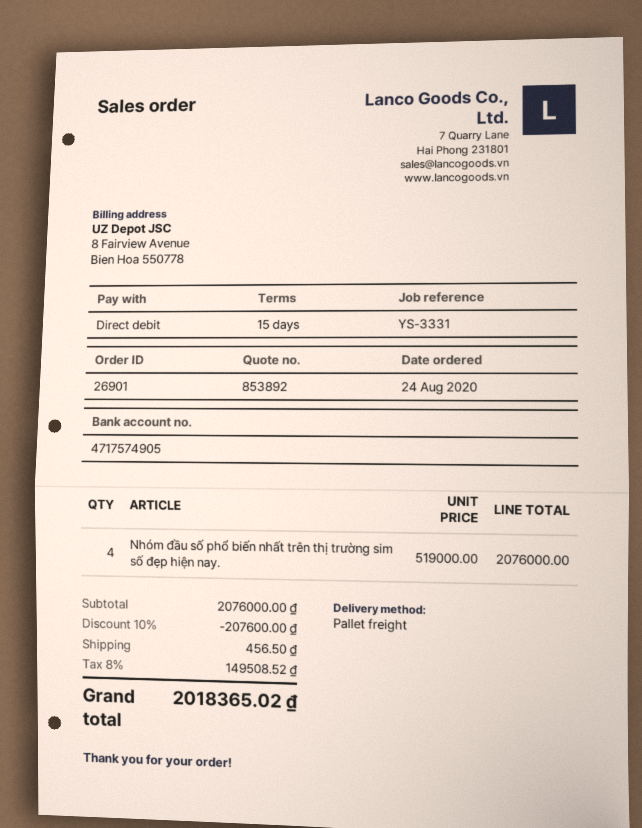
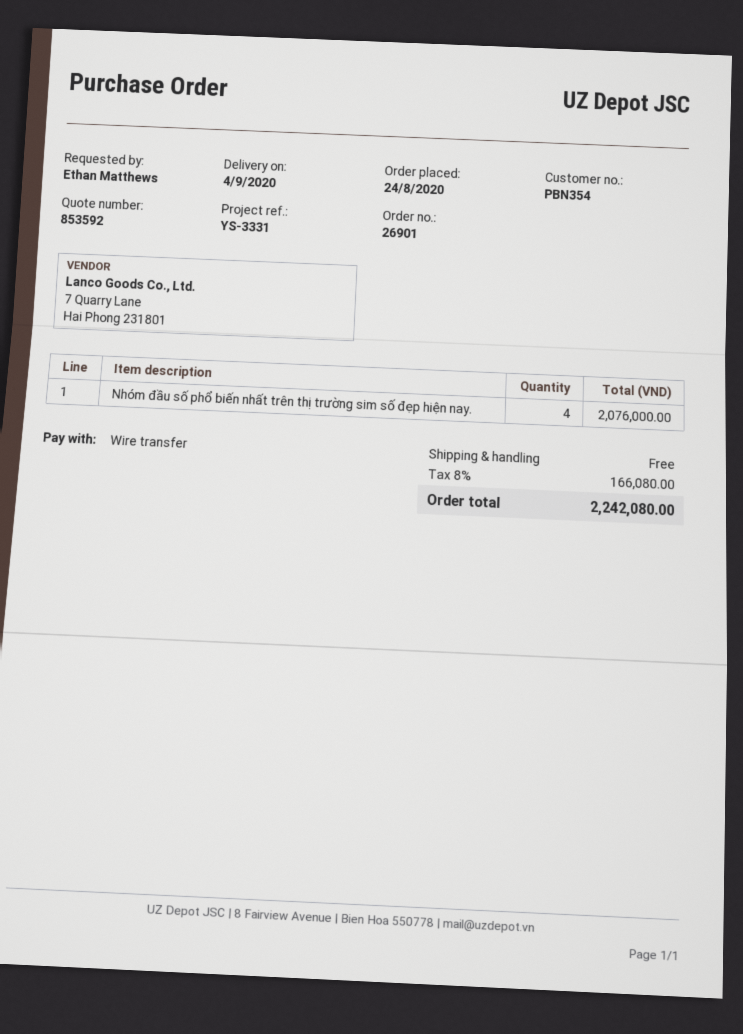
quote number: 853892 -> 853592
payment method: direct debit -> bank transfer
discount: 10% = 207600.00 -> none
shipping: 456.50 -> 0.00
tax: 8% = 149508.52 -> 8% = 166080.00
total: 2018365.02 -> 2242080.00

